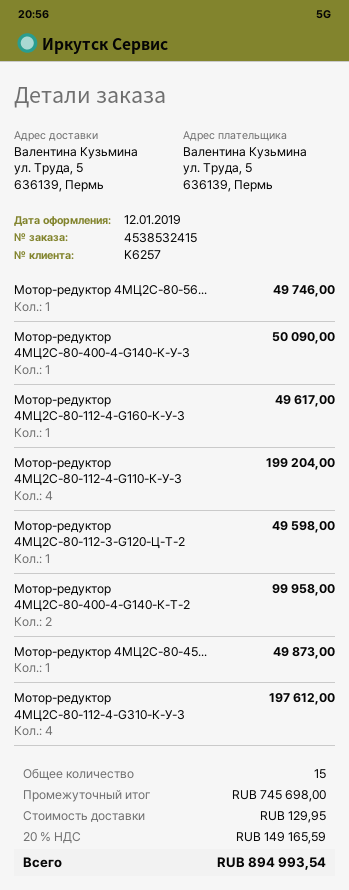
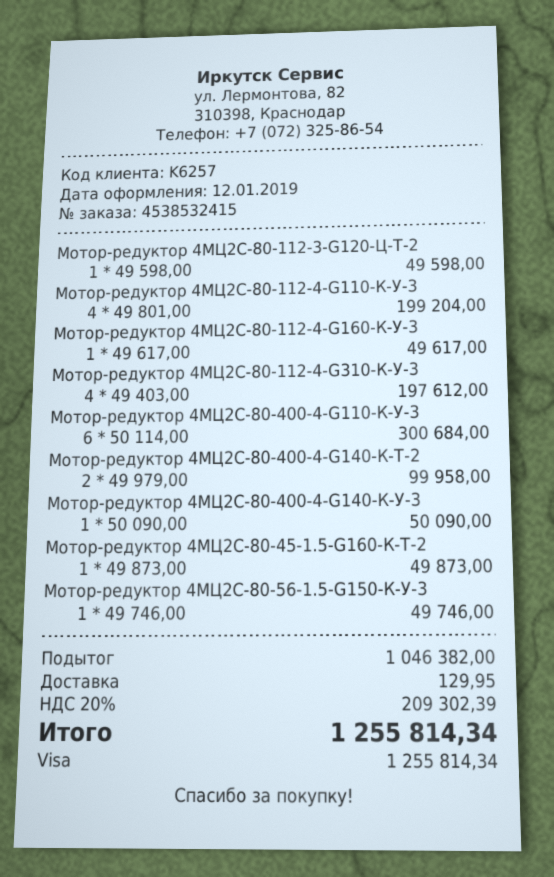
Мотор-редуктор 4МЦ2С-80-400-4-G110-К-У-3: none -> 6 for 300684.00
subtotal: 745698.00 -> 1046382.00
tax: 20% = 149165.59 -> 20% = 209302.39
total: 894993.54 -> 1255814.34

